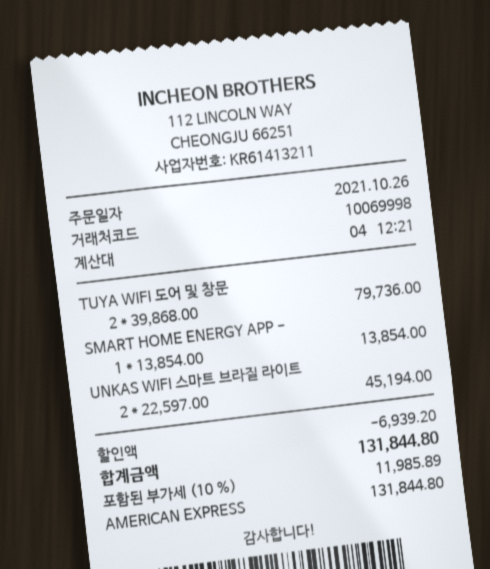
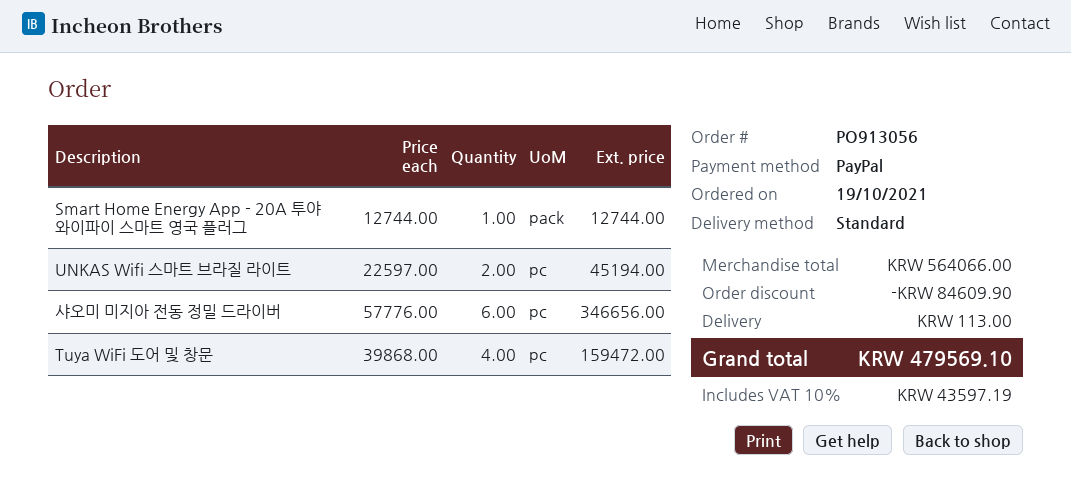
order date: 2021-10-26 -> 2021-10-19
payment method: American Express -> PayPal
TUYA WIFI 도어 및 창문: 2 x 39868.00 = 79736.00 -> 4 x 39868.00 = 159472.00
SMART HOME ENERGY APP -: 1 x 13854.00 = 13854.00 -> 1 x 12744.00 = 12744.00
샤오미 미지아 전동 정밀 드라이버: none -> 6 x 57776.00 = 346656.00
discount: 6939.20 -> 84609.90
shipping: none -> 113.00
tax: 10% = 11985.89 -> 10% = 43597.19
total: 131844.80 -> 479569.10

